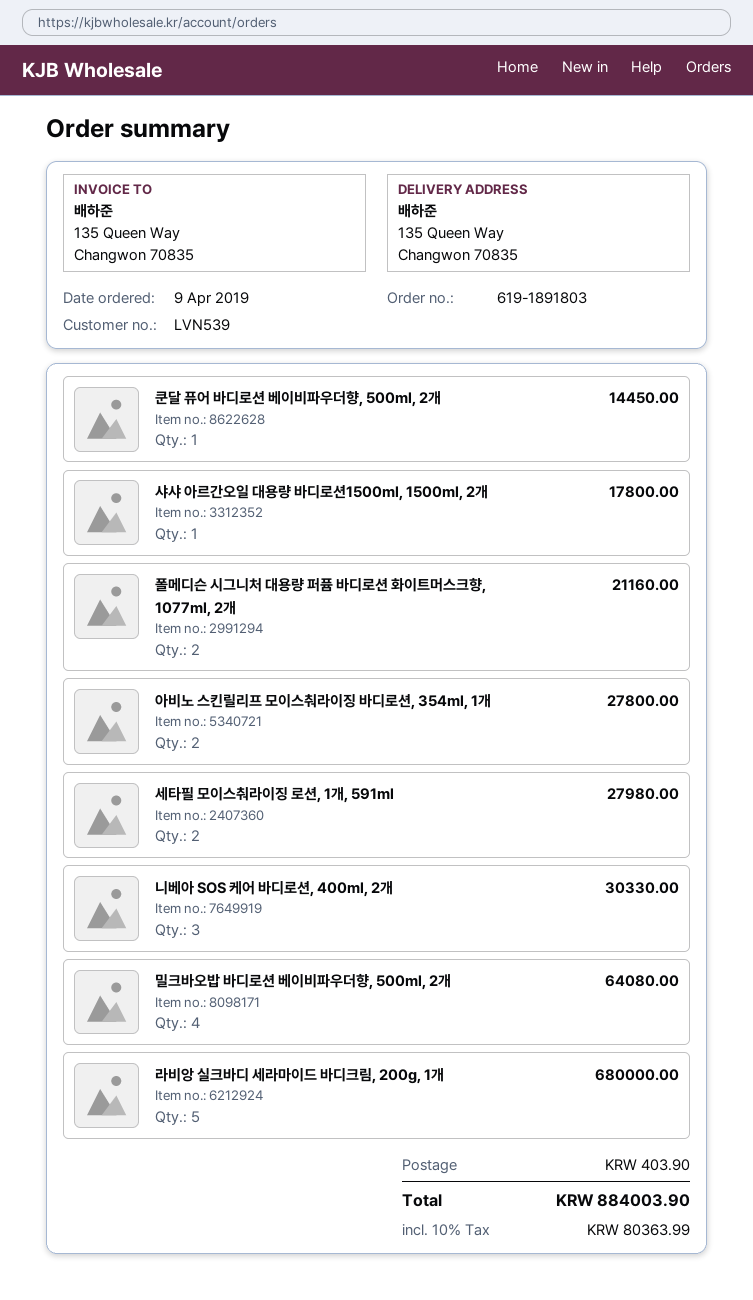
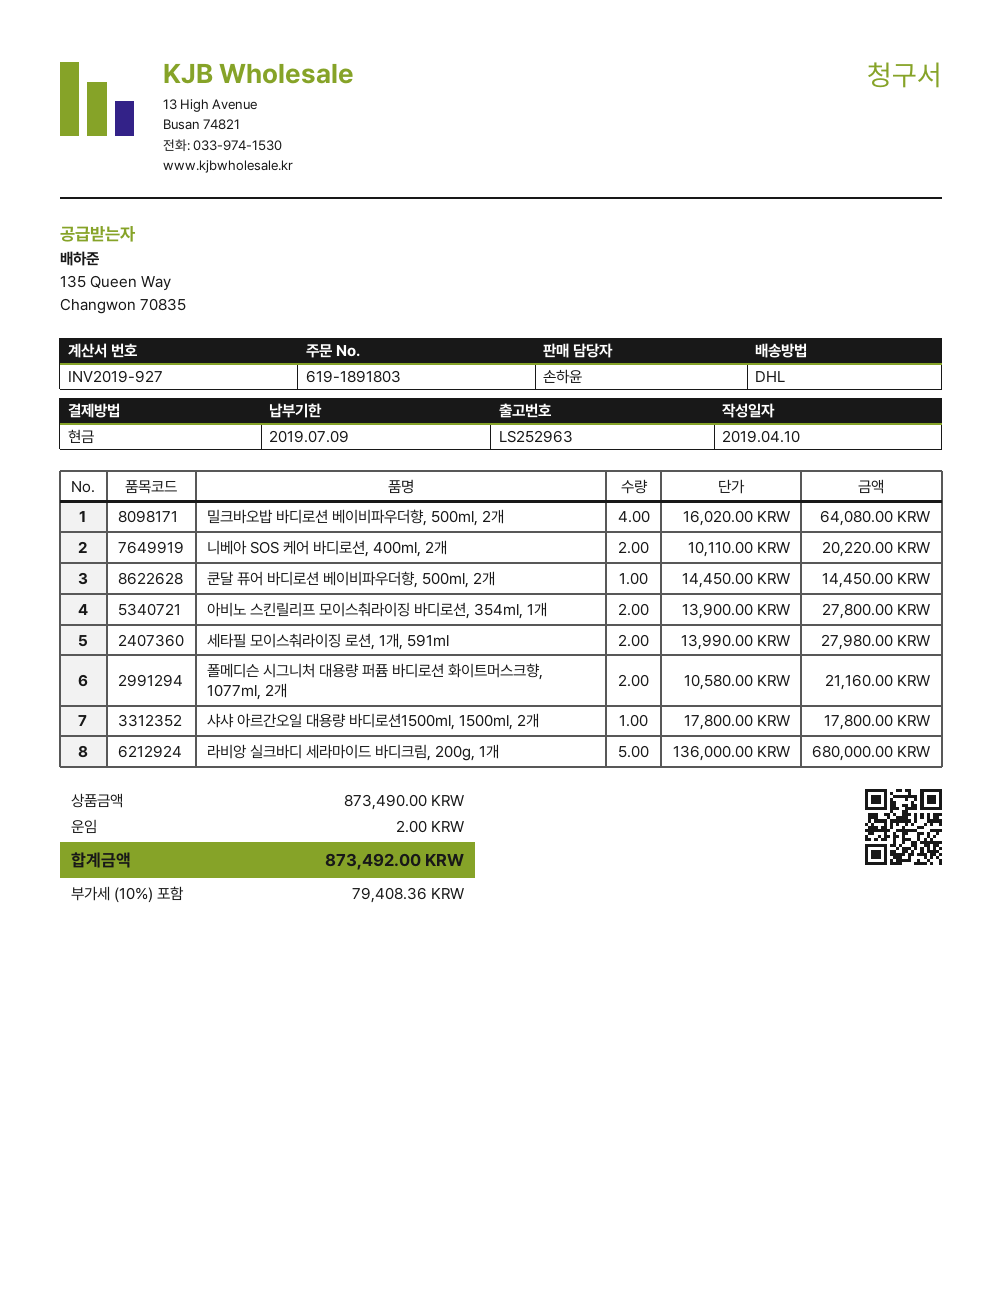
니베아 SOS 케어 바디로션, 400ml, 2개: 3 for 30330.00 -> 2 for 20220.00
shipping: 403.90 -> 2.00
tax: 10% = 80363.99 -> 10% = 79408.36
total: 884003.90 -> 873492.00

